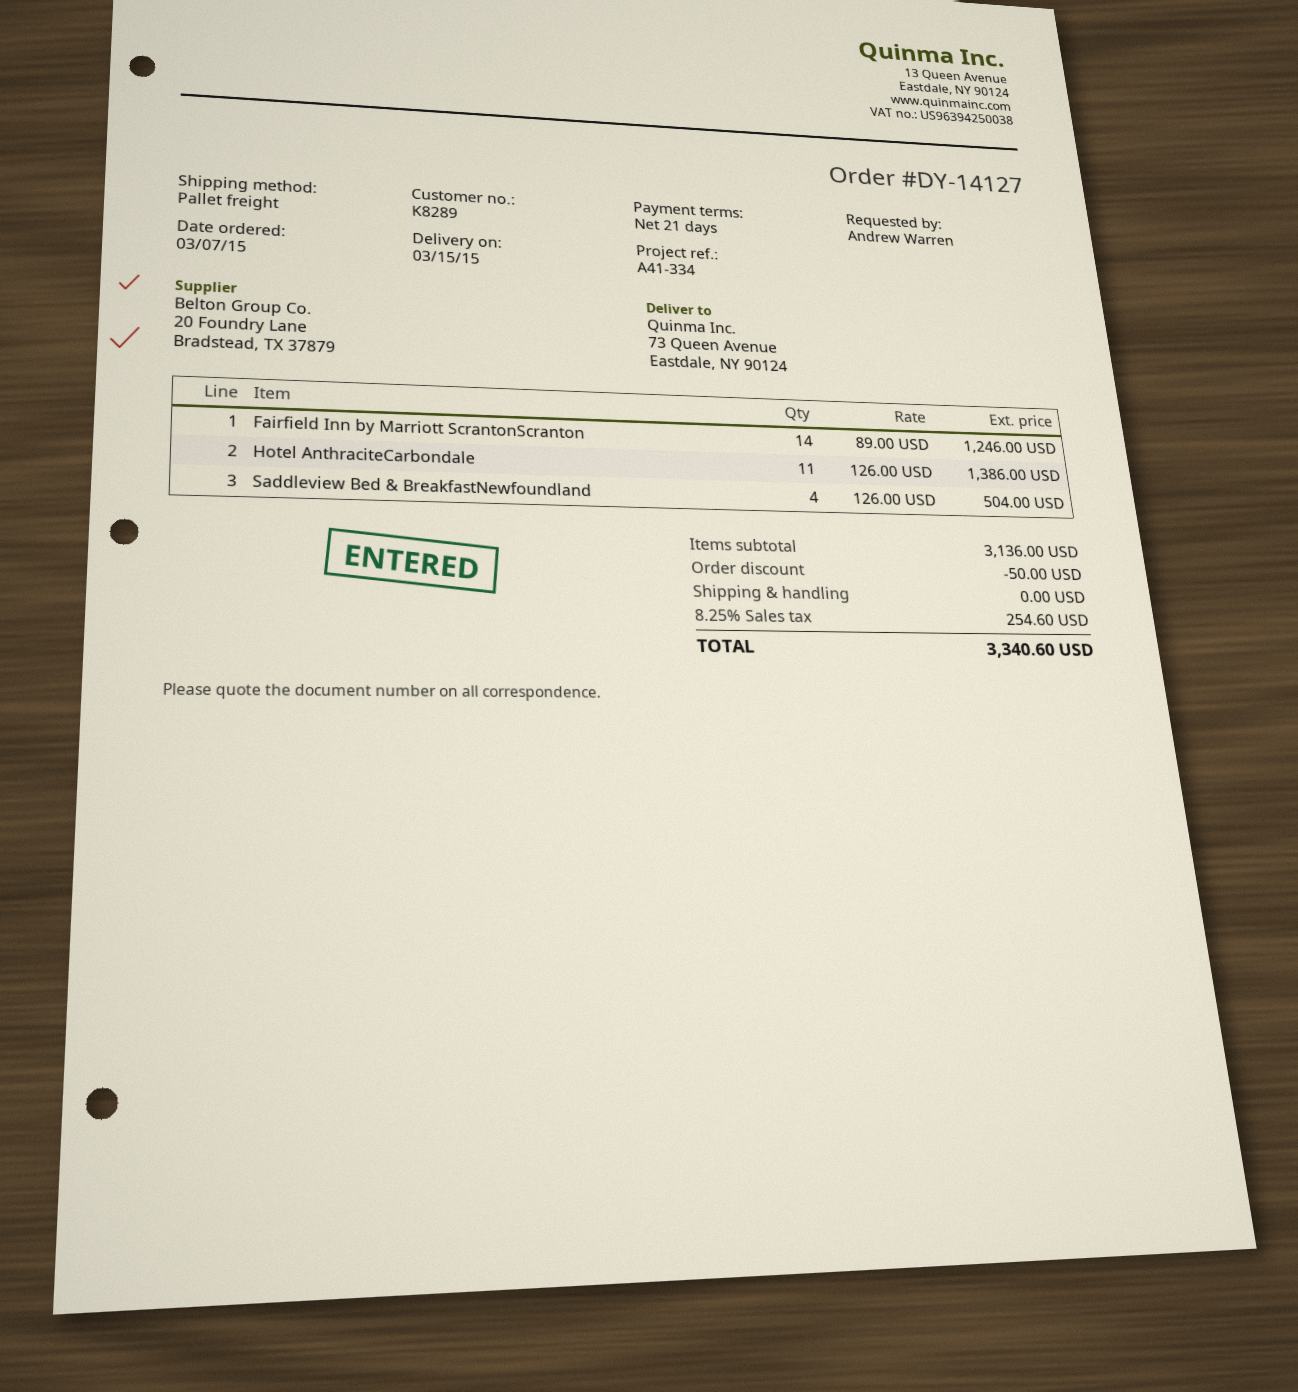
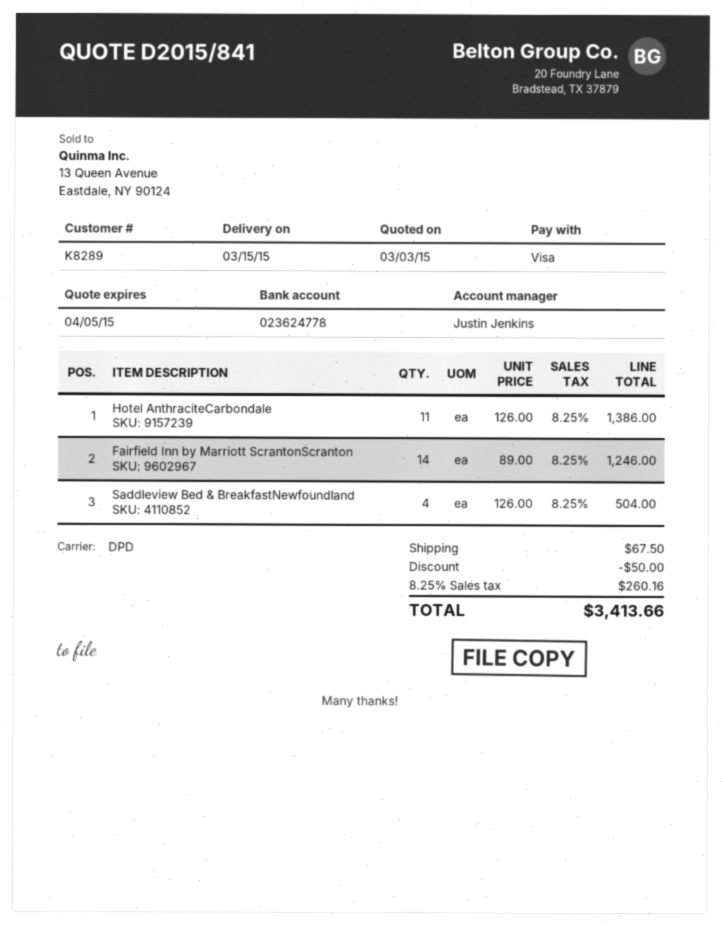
shipping method: pallet freight -> DPD
shipping: 0.00 -> 67.50
tax: 8.25% = 254.60 -> 8.25% = 260.16
total: 3340.60 -> 3413.66

